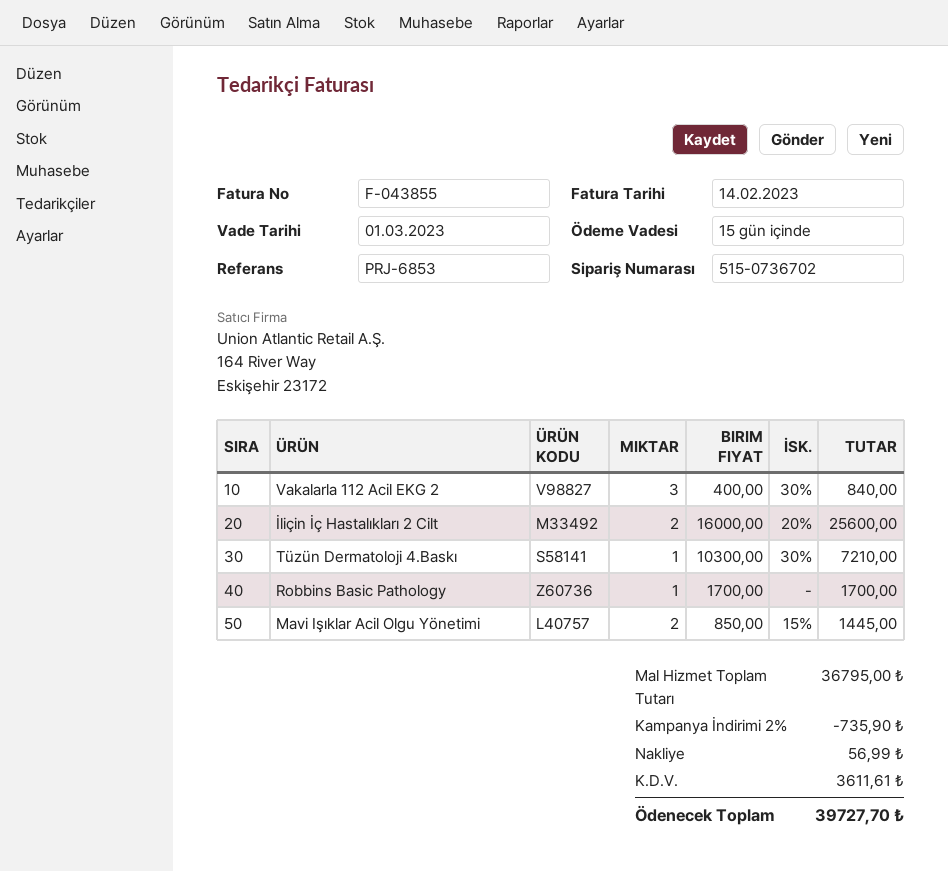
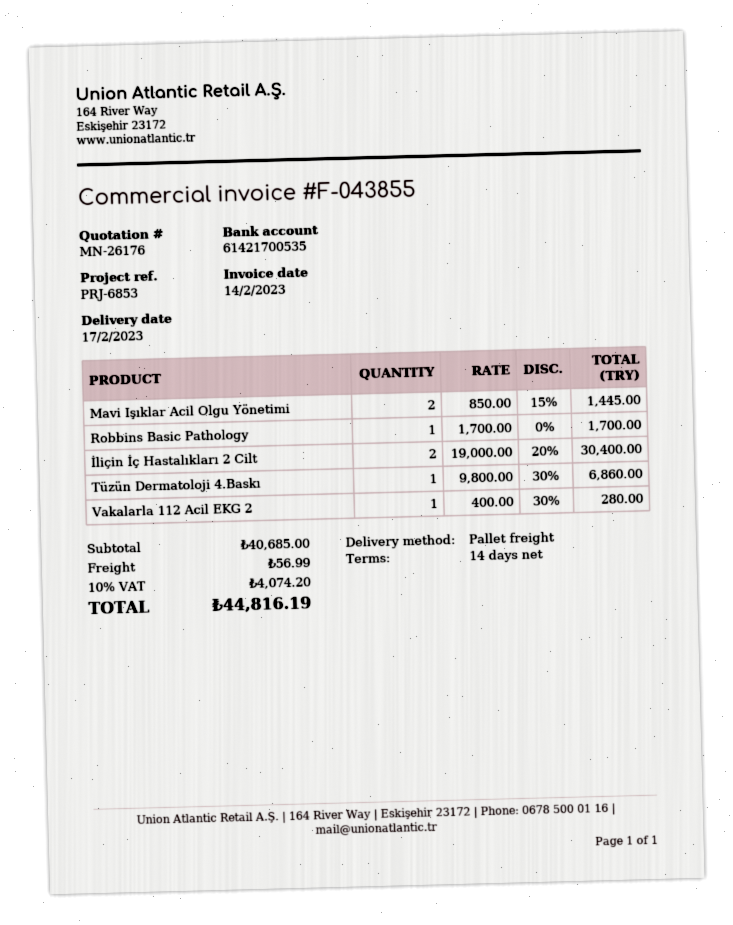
payment terms: 15 days -> 14 days
Vakalarla 112 Acil EKG 2: 3 x 400.00 - 30% = 840.00 -> 1 x 400.00 - 30% = 280.00
İliçin İç Hastalıkları 2 Cilt: 2 x 16000.00 - 20% = 25600.00 -> 2 x 19000.00 - 20% = 30400.00
Tüzün Dermatoloji 4.Baskı: 1 x 10300.00 - 30% = 7210.00 -> 1 x 9800.00 - 30% = 6860.00
subtotal: 36795.00 -> 40685.00
discount: 2% = 735.90 -> none
tax: 3611.61 -> 4074.20
total: 39727.70 -> 44816.19

